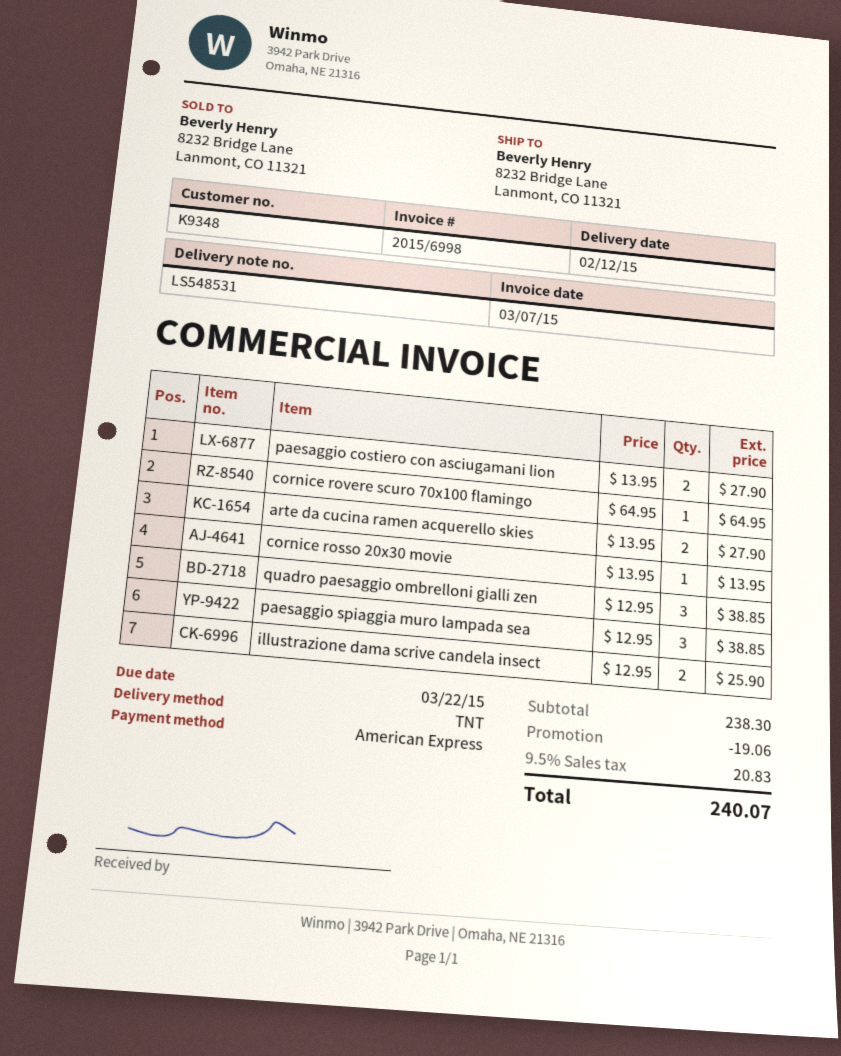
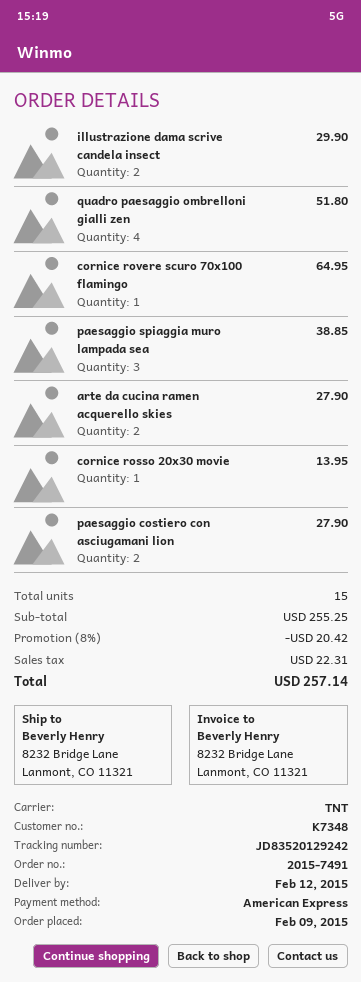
customer number: K9348 -> K7348
quadro paesaggio ombrelloni gialli zen: 3 for 38.85 -> 4 for 51.80
illustrazione dama scrive candela insect: 2 for 25.90 -> 2 for 29.90
subtotal: 238.30 -> 255.25
discount: 19.06 -> 20.42
tax: 20.83 -> 22.31
total: 240.07 -> 257.14

